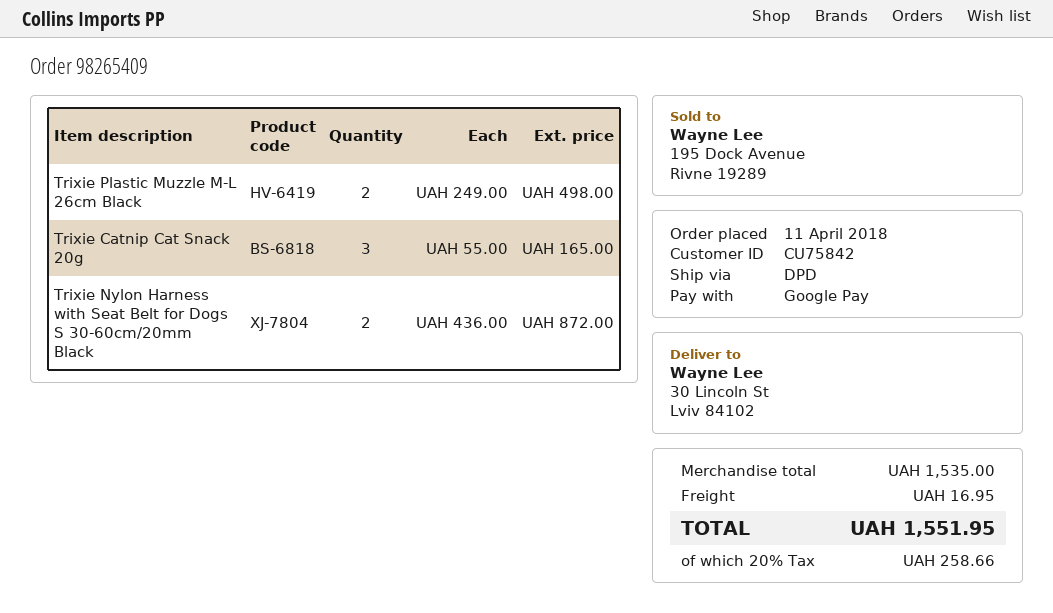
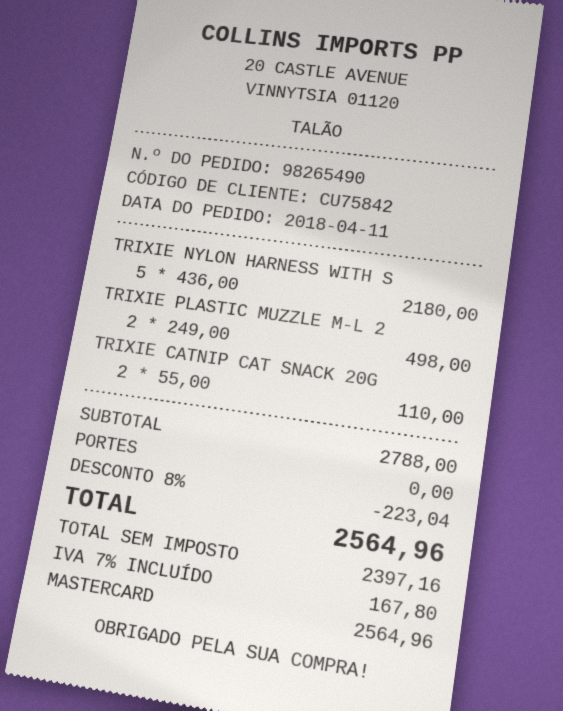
order number: 98265409 -> 98265490
payment method: Google Pay -> Mastercard
Trixie Catnip Cat Snack 20g: 3 x 55.00 = 165.00 -> 2 x 55.00 = 110.00
Trixie Nylon Harness with Seat Belt for Dogs S 30-60cm/20mm Black: 2 x 436.00 = 872.00 -> 5 x 436.00 = 2180.00
subtotal: 1535.00 -> 2788.00
discount: none -> 8% = 223.04
shipping: 16.95 -> 0.00
tax: 20% = 258.66 -> 7% = 167.80
total: 1551.95 -> 2564.96

